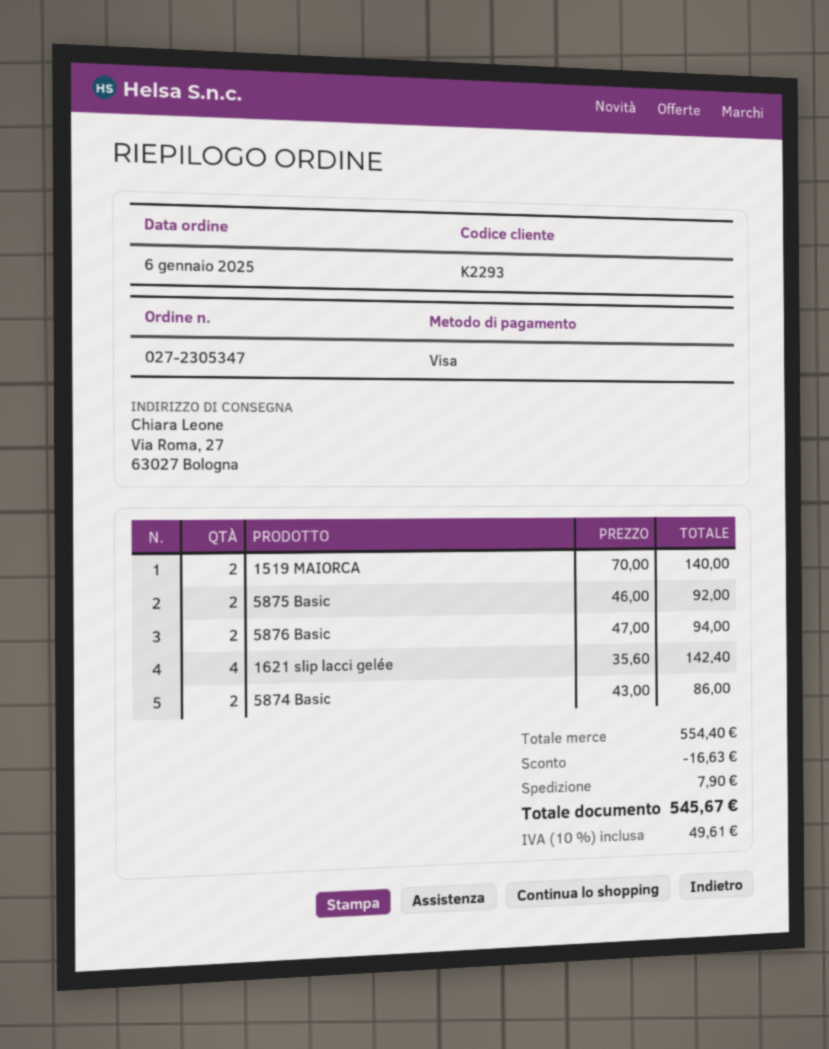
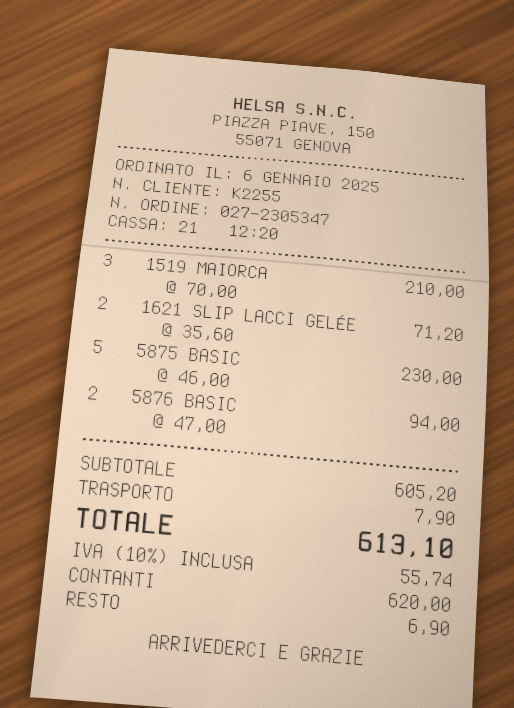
customer number: K2293 -> K2255
payment method: Visa -> cash
1519 MAIORCA: 2 x 70.00 = 140.00 -> 3 x 70.00 = 210.00
5875 Basic: 2 x 46.00 = 92.00 -> 5 x 46.00 = 230.00
1621 slip lacci gelée: 4 x 35.60 = 142.40 -> 2 x 35.60 = 71.20
5874 Basic: 2 x 43.00 = 86.00 -> none
subtotal: 554.40 -> 605.20
discount: 16.63 -> none
tax: 10% = 49.61 -> 10% = 55.74
total: 545.67 -> 613.10

